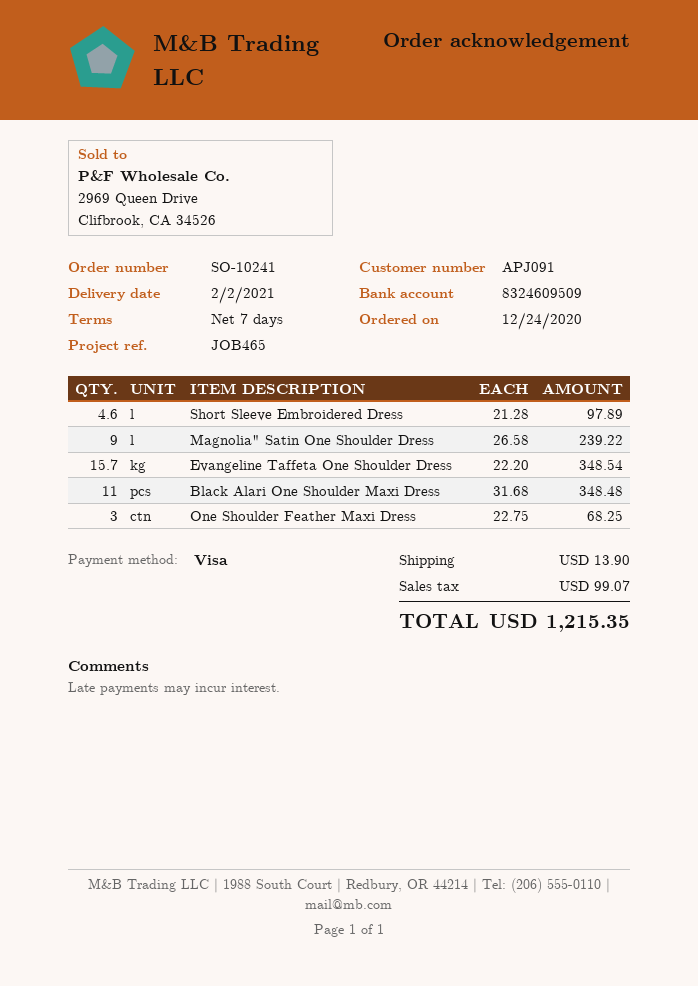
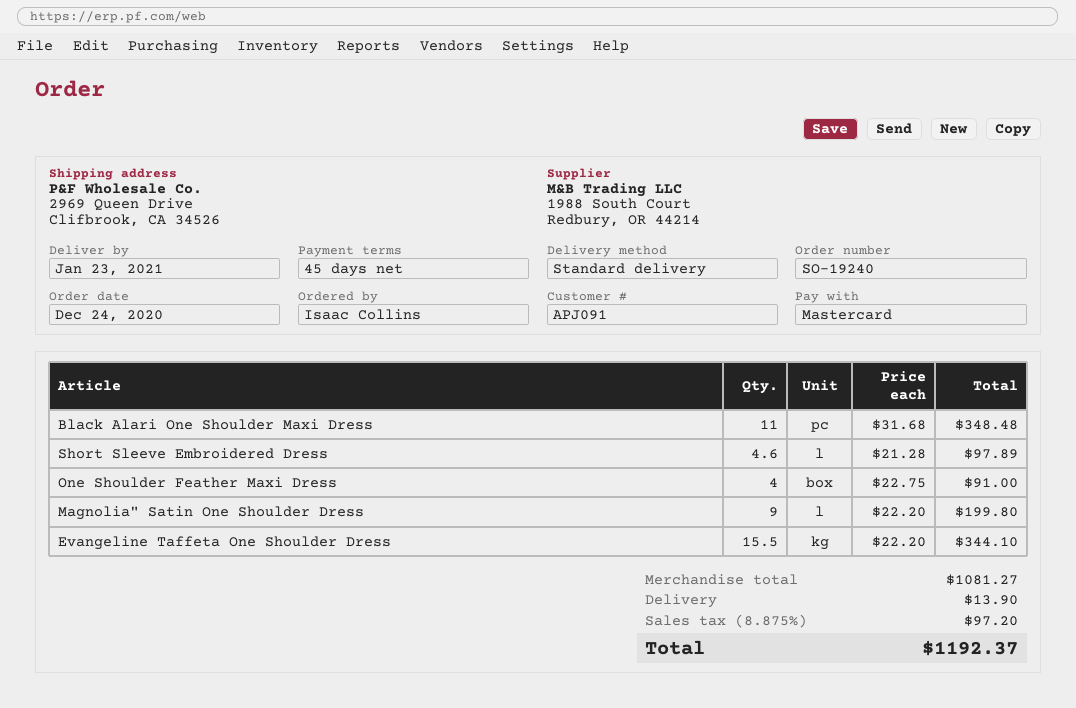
order number: SO-10241 -> SO-19240
delivery date: 2021-02-02 -> 2021-01-23
payment terms: 7 days -> 45 days
payment method: Visa -> Mastercard
Magnolia" Satin One Shoulder Dress: 9 x 26.58 = 239.22 -> 9 x 22.20 = 199.80
Evangeline Taffeta One Shoulder Dress: 15.7 x 22.20 = 348.54 -> 15.5 x 22.20 = 344.10
One Shoulder Feather Maxi Dress: 3 x 22.75 = 68.25 -> 4 x 22.75 = 91.00
tax: 99.07 -> 97.20
total: 1215.35 -> 1192.37

